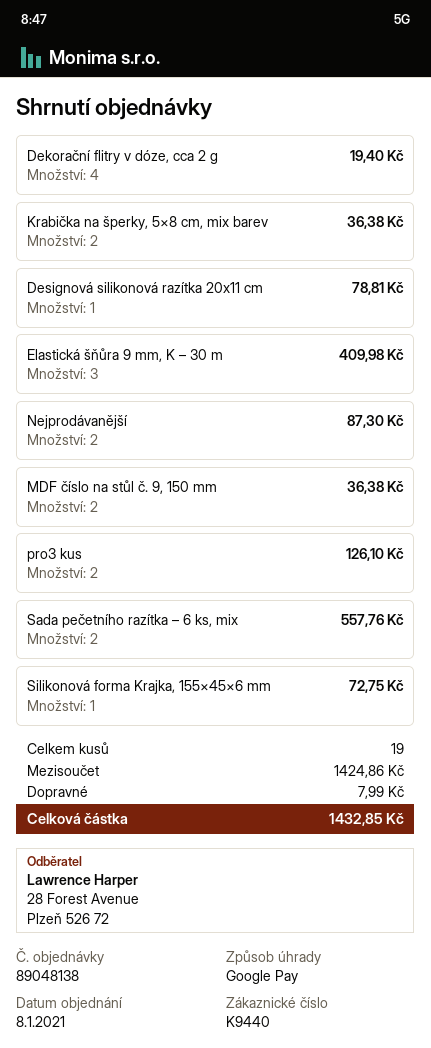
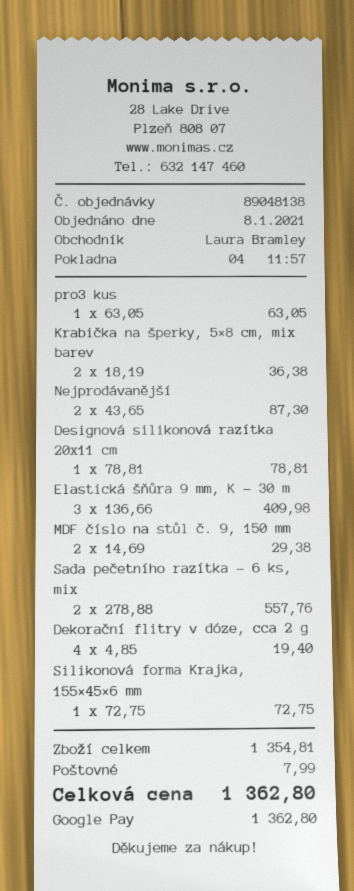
MDF číslo na stůl č. 9, 150 mm: 2 for 36.38 -> 2 for 29.38
pro3 kus: 2 for 126.10 -> 1 for 63.05
subtotal: 1424.86 -> 1354.81
total: 1432.85 -> 1362.80

